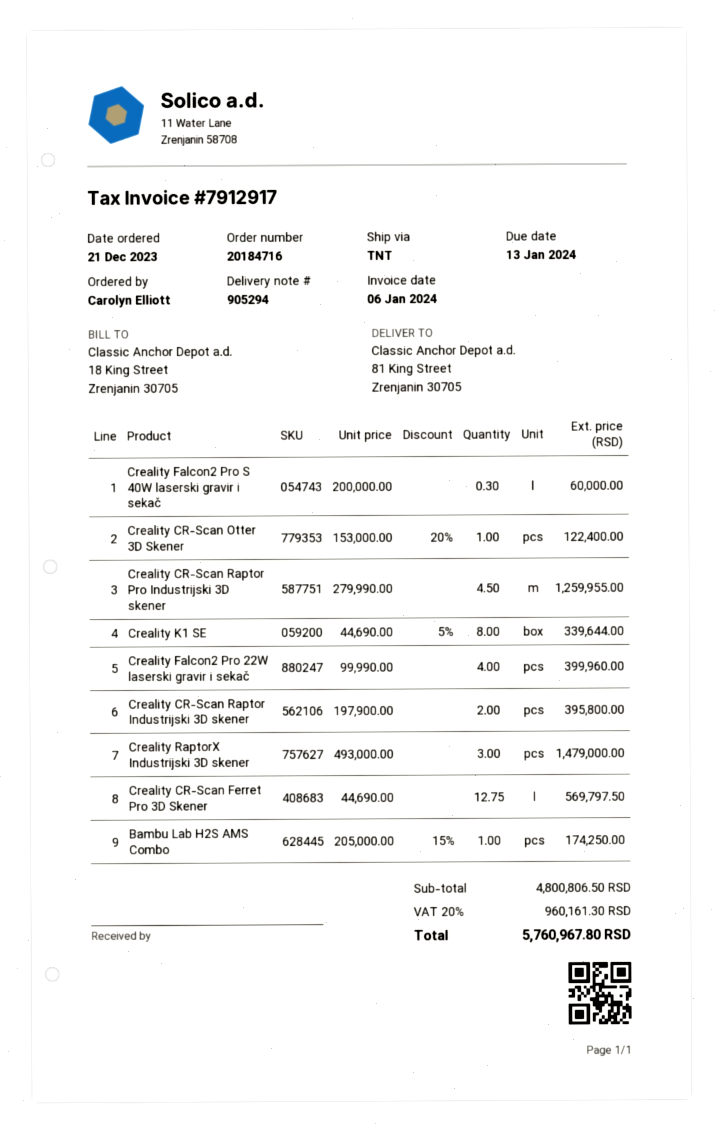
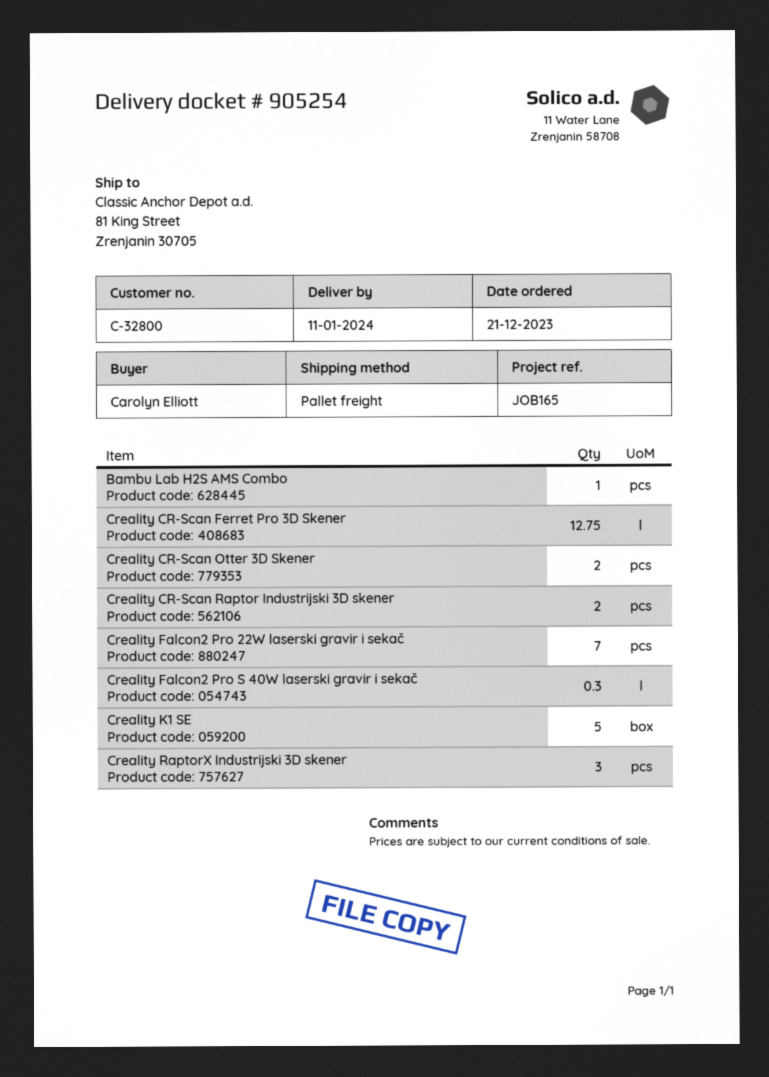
delivery note number: 905294 -> 905254
shipping method: TNT -> pallet freight
Creality CR-Scan Otter 3D Skener: 1 -> 2
Creality CR-Scan Raptor Pro Industrijski 3D skener: 4.5 -> none
Creality K1 SE: 8 -> 5
Creality Falcon2 Pro 22W laserski gravir i sekač: 4 -> 7

